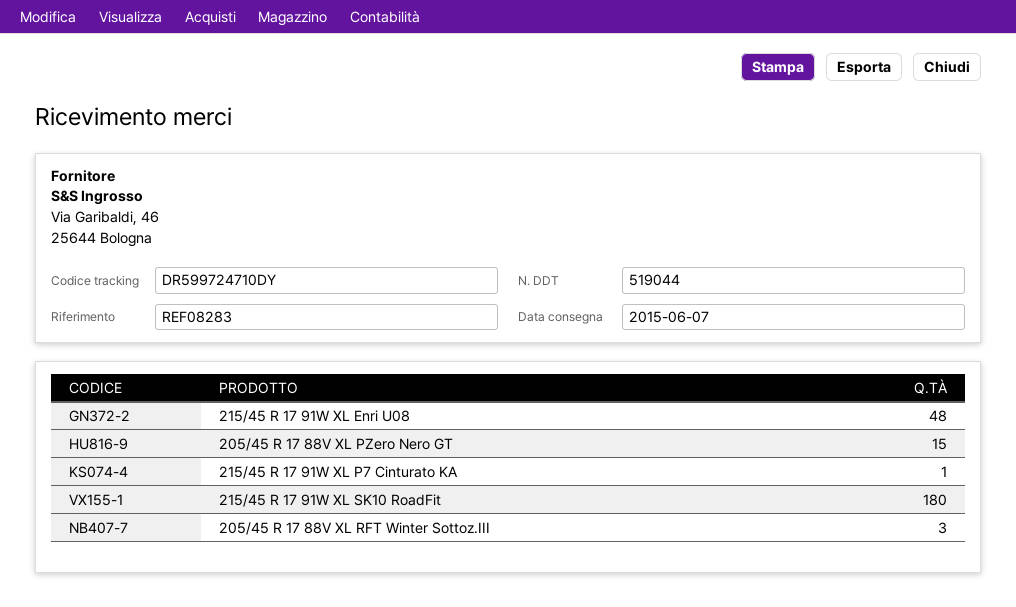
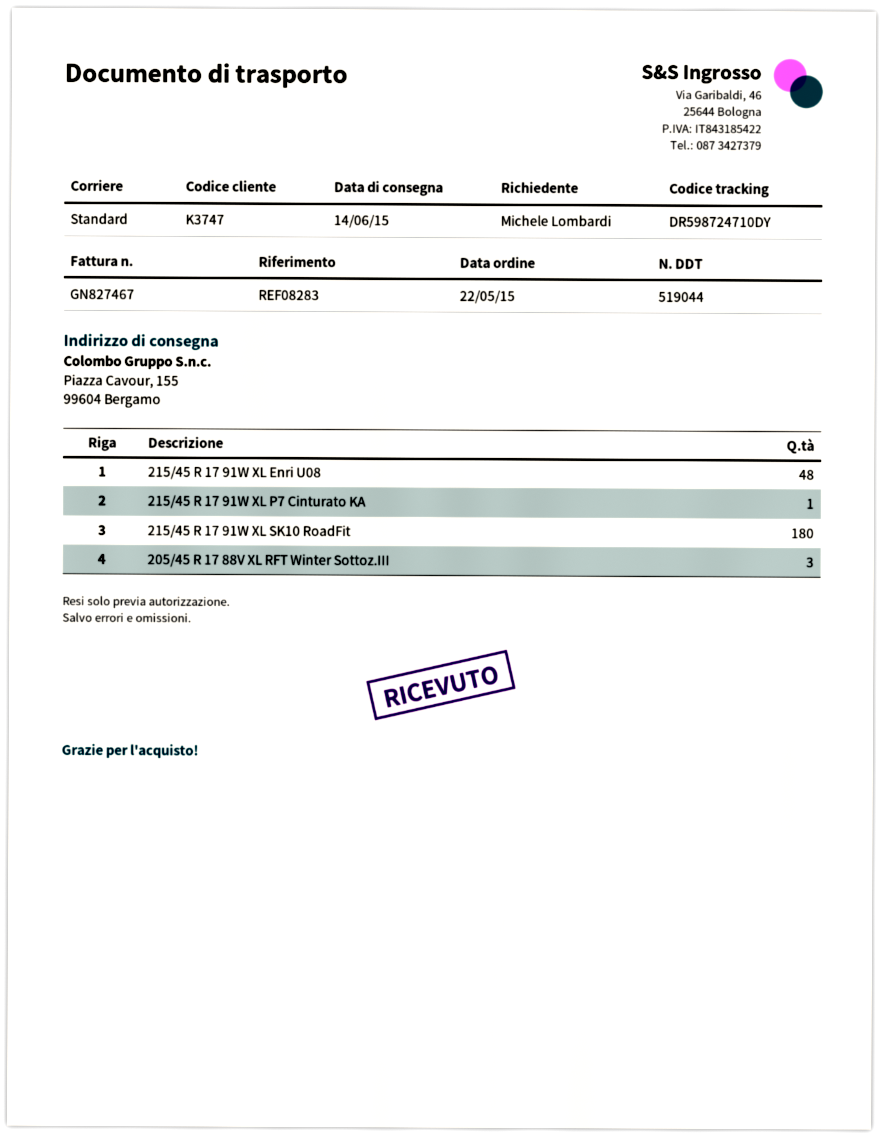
delivery date: 2015-06-07 -> 2015-06-14
tracking number: DR599724710DY -> DR598724710DY
205/45 R 17 88V XL PZero Nero GT: 15 -> none

